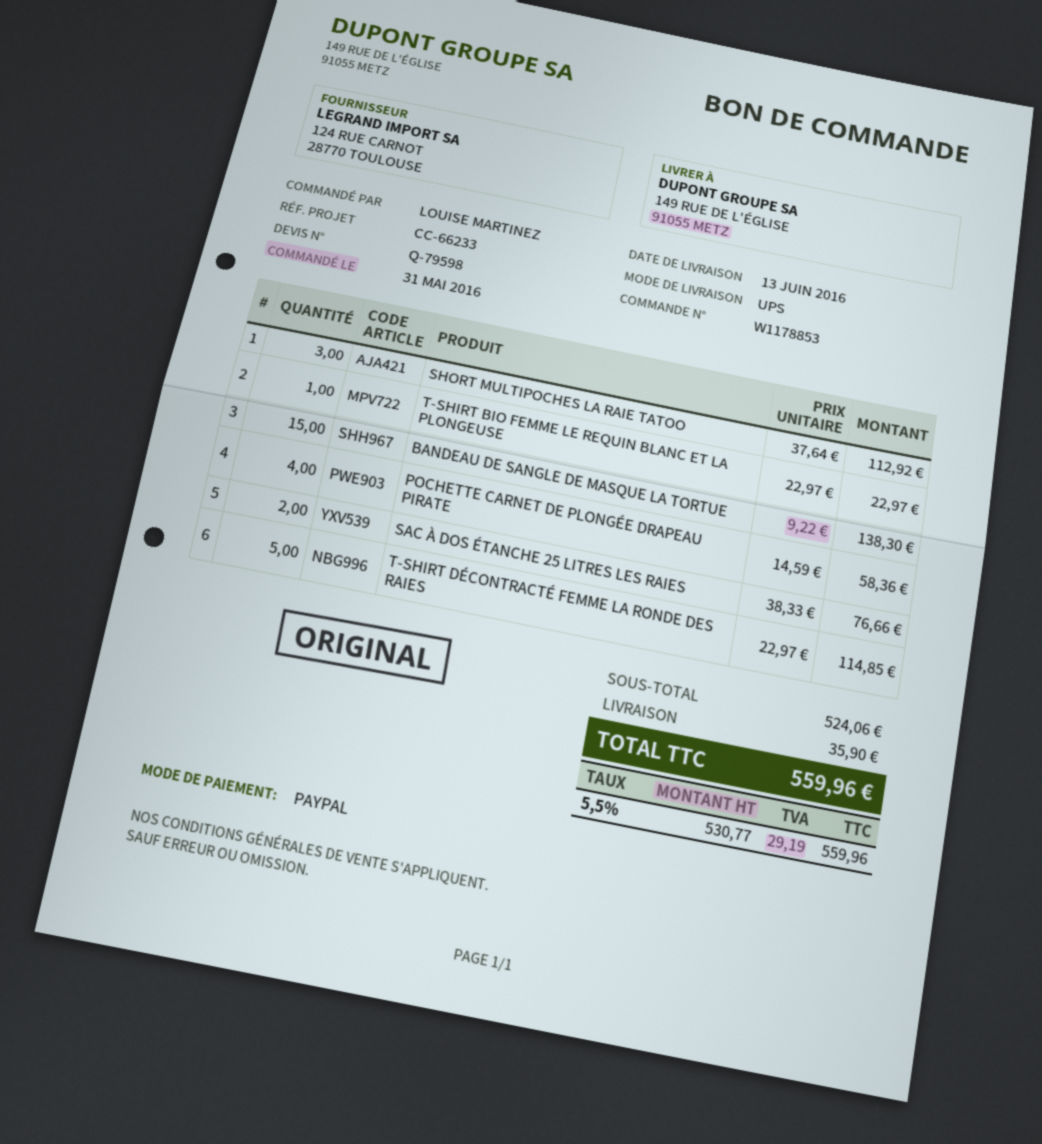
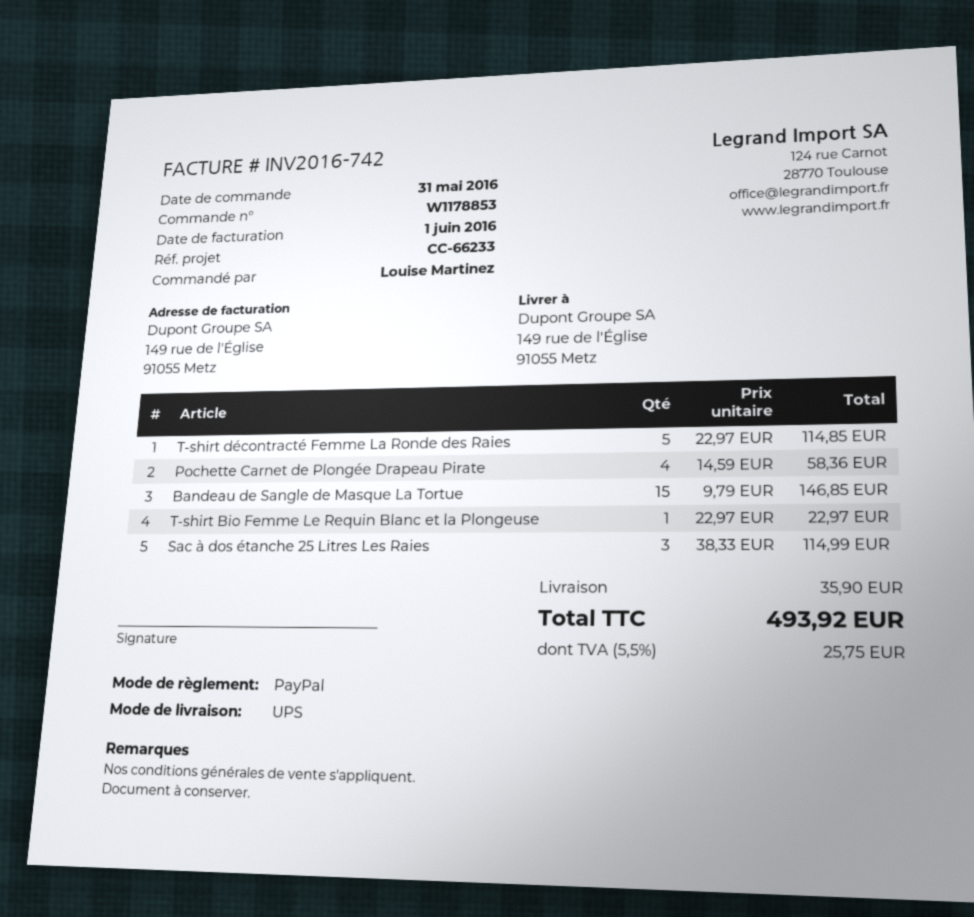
SHORT MULTIPOCHES LA RAIE TATOO: 3 x 37.64 = 112.92 -> none
BANDEAU DE SANGLE DE MASQUE LA TORTUE: 15 x 9.22 = 138.30 -> 15 x 9.79 = 146.85
SAC À DOS ÉTANCHE 25 LITRES LES RAIES: 2 x 38.33 = 76.66 -> 3 x 38.33 = 114.99
tax: 5.5% = 29.19 -> 5.5% = 25.75
total: 559.96 -> 493.92

